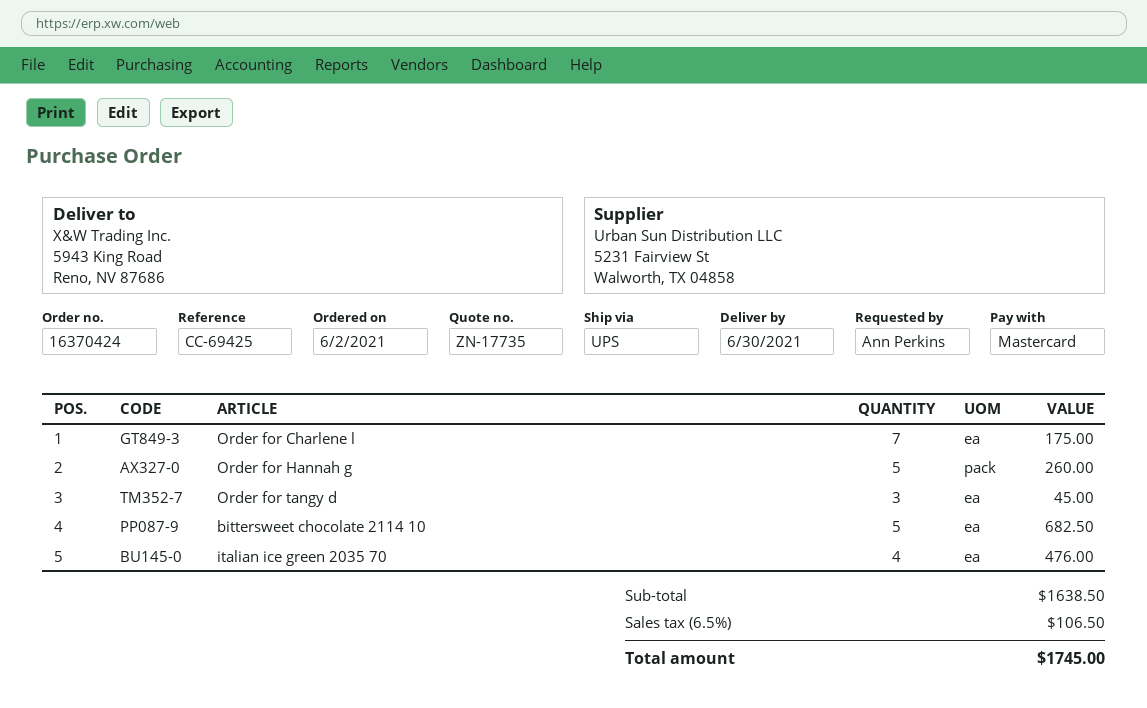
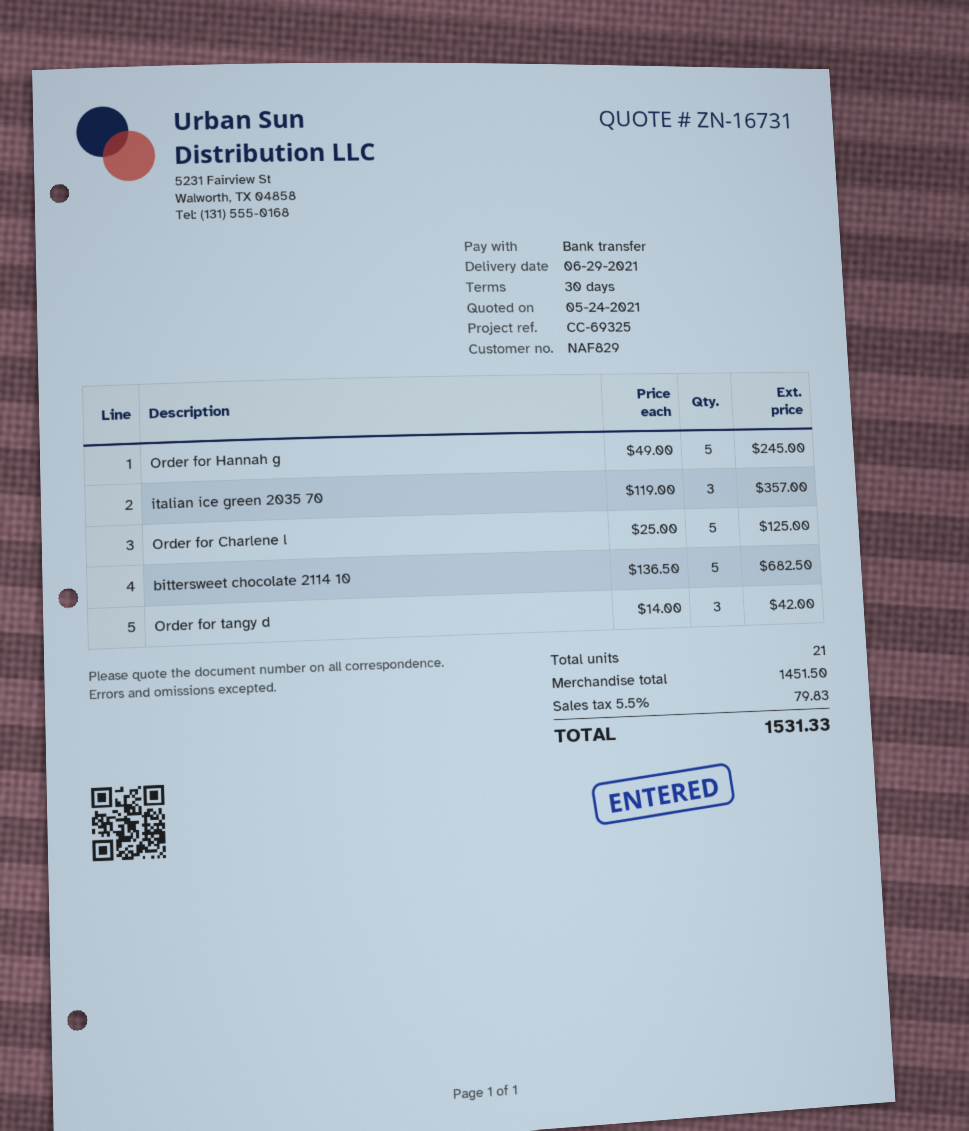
quote number: ZN-17735 -> ZN-16731
delivery date: 2021-06-30 -> 2021-06-29
reference: CC-69425 -> CC-69325
payment method: Mastercard -> bank transfer
Order for Charlene l: 7 for 175.00 -> 5 for 125.00
Order for Hannah g: 5 for 260.00 -> 5 for 245.00
Order for tangy d: 3 for 45.00 -> 3 for 42.00
italian ice green 2035 70: 4 for 476.00 -> 3 for 357.00
subtotal: 1638.50 -> 1451.50
tax: 6.5% = 106.50 -> 5.5% = 79.83
total: 1745.00 -> 1531.33

